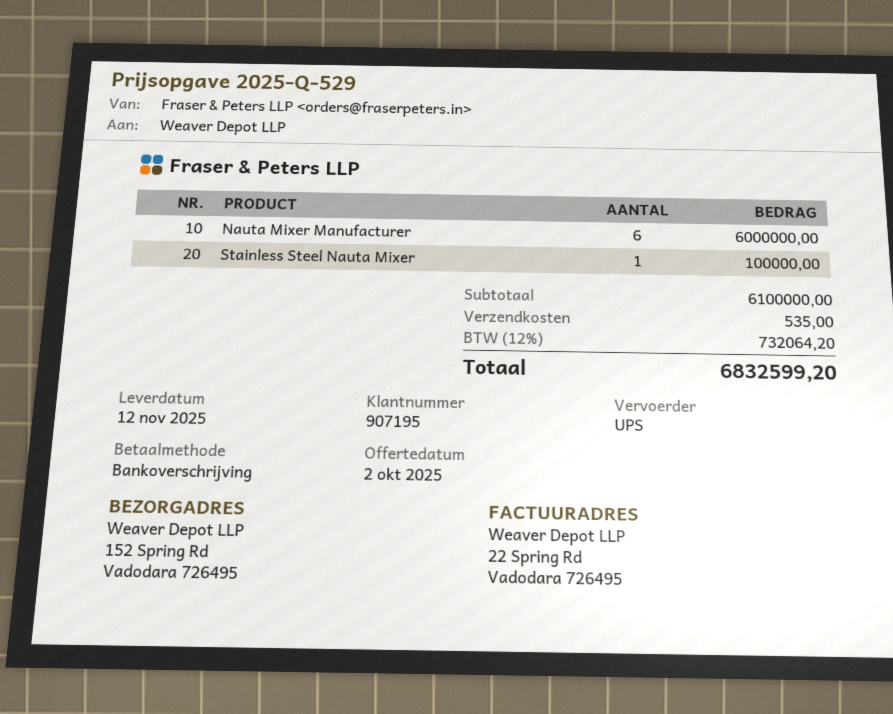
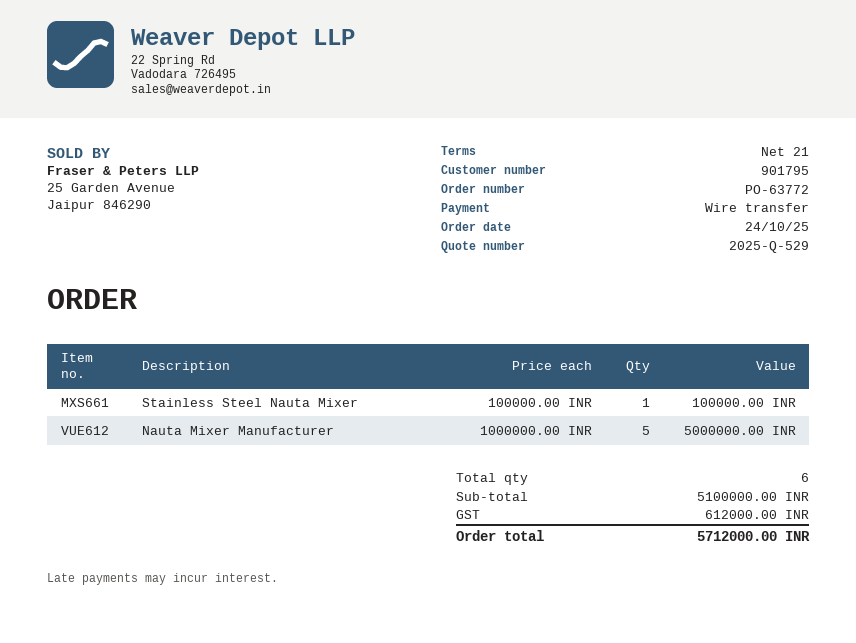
customer number: 907195 -> 901795
Nauta Mixer Manufacturer: 6 for 6000000.00 -> 5 for 5000000.00
subtotal: 6100000.00 -> 5100000.00
shipping: 535.00 -> none
tax: 732064.20 -> 612000.00
total: 6832599.20 -> 5712000.00

